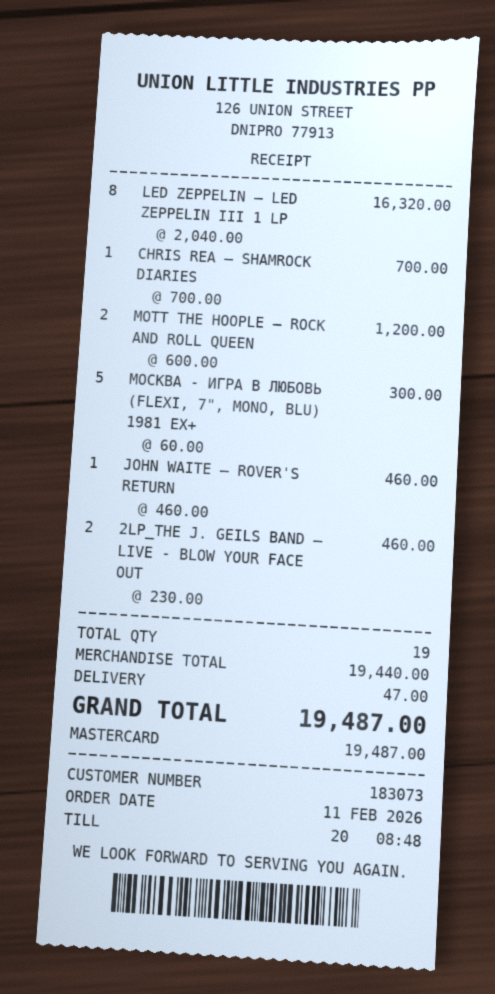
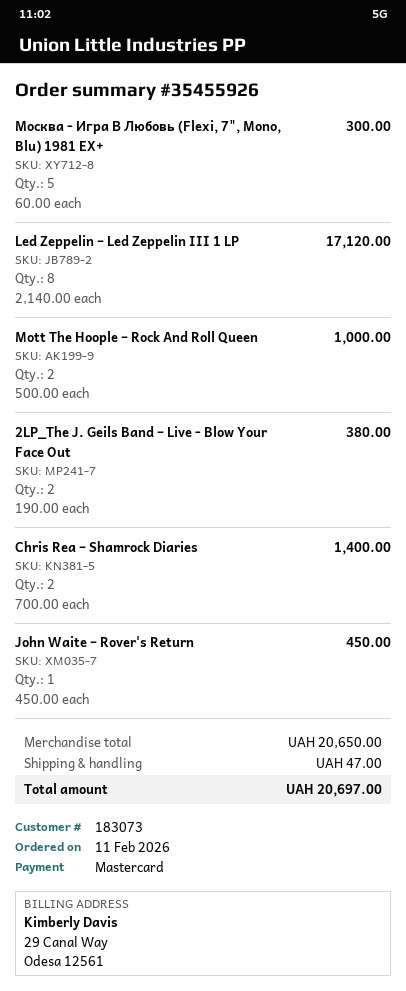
LED ZEPPELIN – LED ZEPPELIN III 1 LP: 8 x 2040.00 = 16320.00 -> 8 x 2140.00 = 17120.00
CHRIS REA – SHAMROCK DIARIES: 1 x 700.00 = 700.00 -> 2 x 700.00 = 1400.00
MOTT THE HOOPLE – ROCK AND ROLL QUEEN: 2 x 600.00 = 1200.00 -> 2 x 500.00 = 1000.00
JOHN WAITE – ROVER'S RETURN: 1 x 460.00 = 460.00 -> 1 x 450.00 = 450.00
2LP_THE J. GEILS BAND – LIVE - BLOW YOUR FACE OUT: 2 x 230.00 = 460.00 -> 2 x 190.00 = 380.00
subtotal: 19440.00 -> 20650.00
total: 19487.00 -> 20697.00

